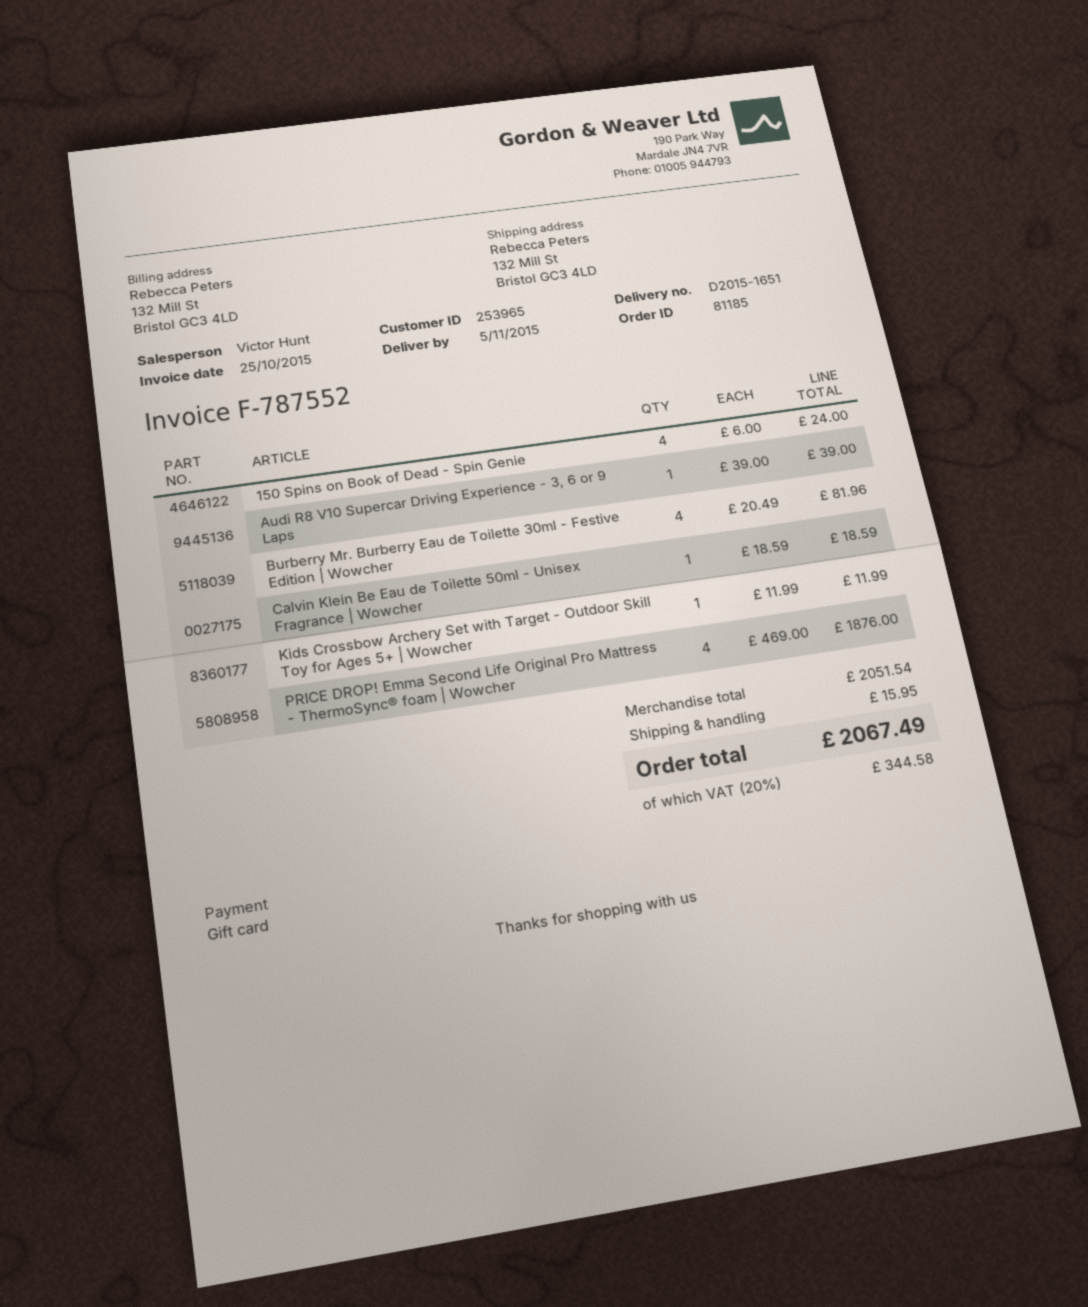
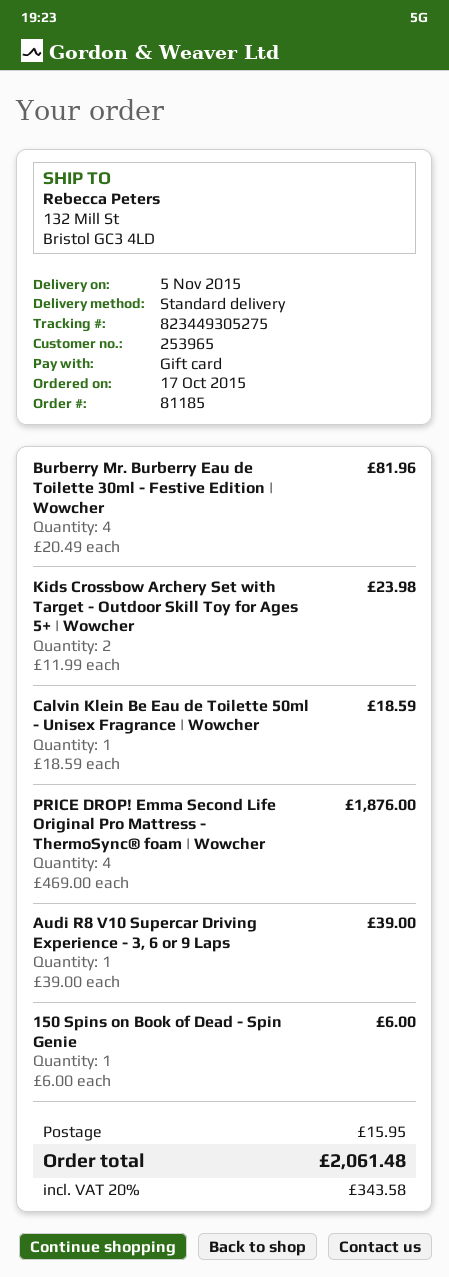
150 Spins on Book of Dead - Spin Genie: 4 x 6.00 = 24.00 -> 1 x 6.00 = 6.00
Kids Crossbow Archery Set with Target - Outdoor Skill Toy for Ages 5+ | Wowcher: 1 x 11.99 = 11.99 -> 2 x 11.99 = 23.98
tax: 20% = 344.58 -> 20% = 343.58
total: 2067.49 -> 2061.48

